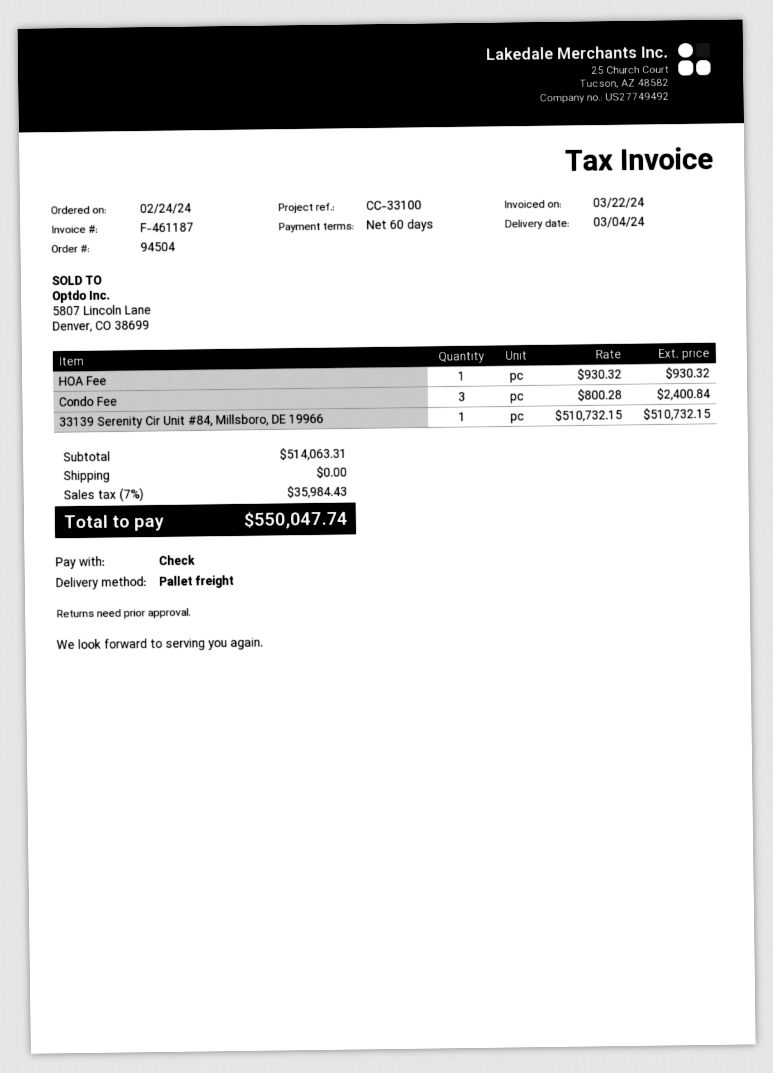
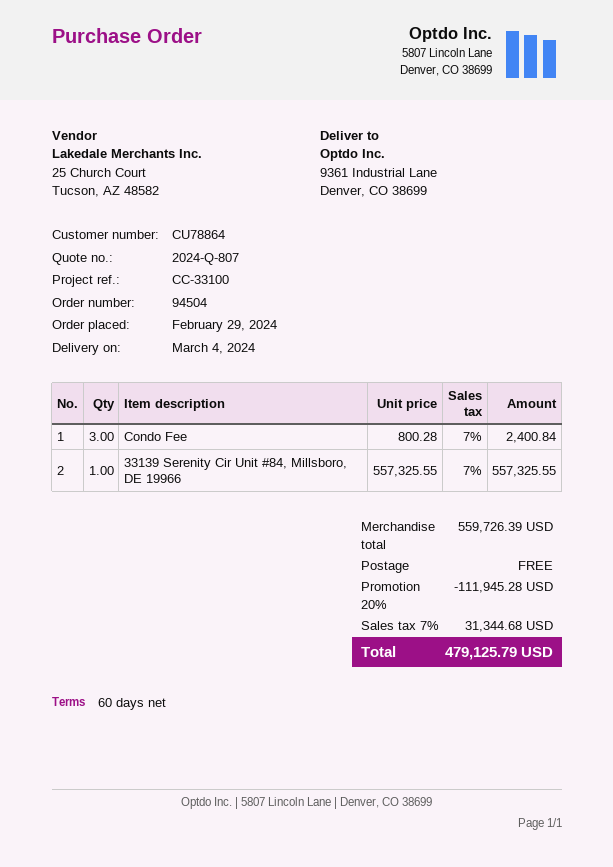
order date: 2024-02-24 -> 2024-02-29
HOA Fee: 1 x 930.32 = 930.32 -> none
33139 Serenity Cir Unit #84, Millsboro, DE 19966: 1 x 510732.15 = 510732.15 -> 1 x 557325.55 = 557325.55
subtotal: 514063.31 -> 559726.39
discount: none -> 20% = 111945.28
tax: 7% = 35984.43 -> 7% = 31344.68
total: 550047.74 -> 479125.79

